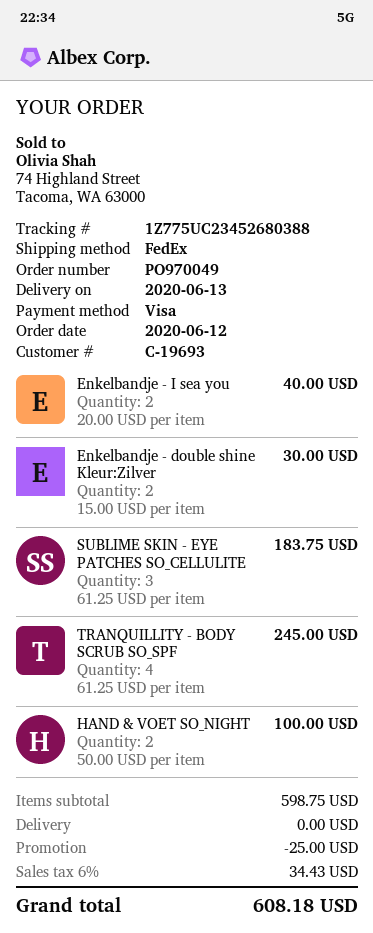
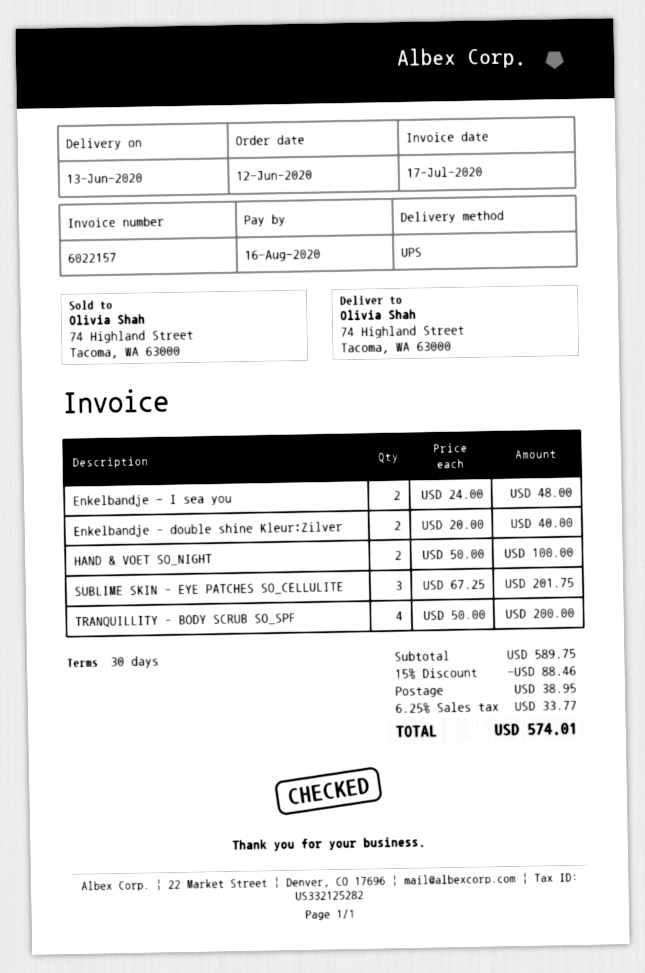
shipping method: FedEx -> UPS
Enkelbandje - I sea you: 2 x 20.00 = 40.00 -> 2 x 24.00 = 48.00
Enkelbandje - double shine Kleur:Zilver: 2 x 15.00 = 30.00 -> 2 x 20.00 = 40.00
SUBLIME SKIN - EYE PATCHES SO_CELLULITE: 3 x 61.25 = 183.75 -> 3 x 67.25 = 201.75
TRANQUILLITY - BODY SCRUB SO_SPF: 4 x 61.25 = 245.00 -> 4 x 50.00 = 200.00
subtotal: 598.75 -> 589.75
discount: 25.00 -> 88.46
shipping: 0.00 -> 38.95
tax: 6% = 34.43 -> 6.25% = 33.77
total: 608.18 -> 574.01

